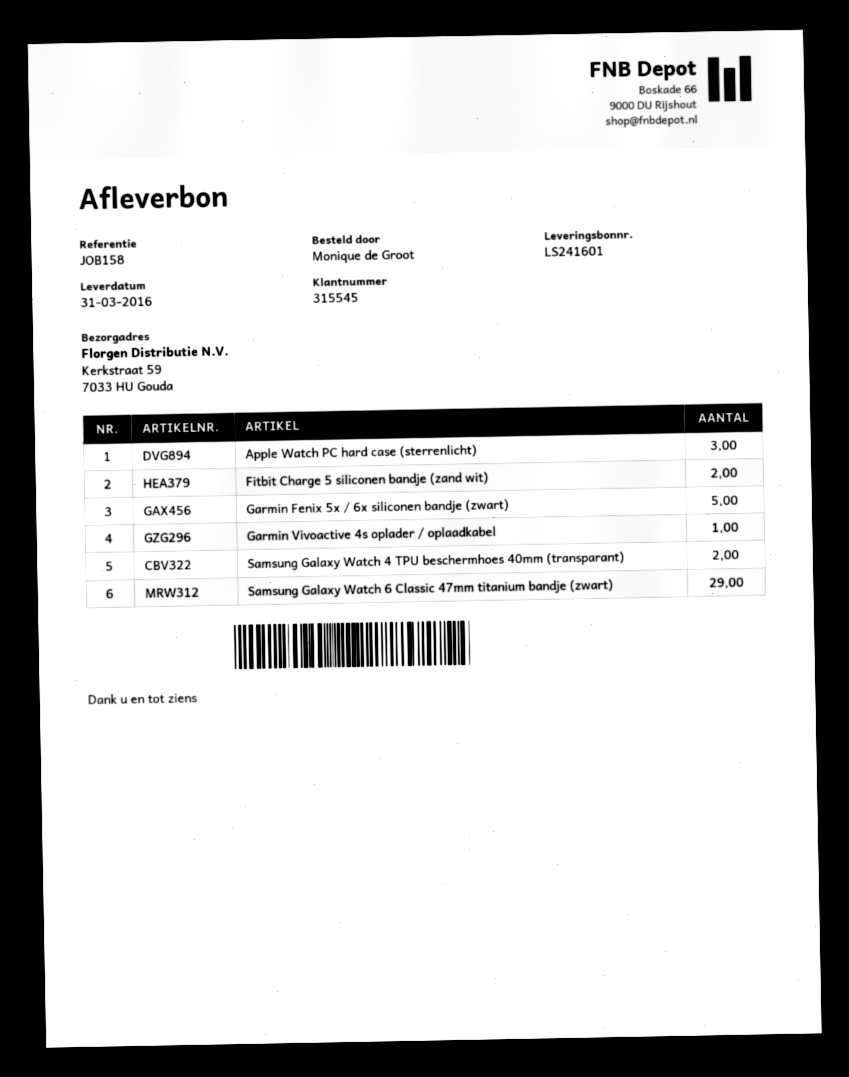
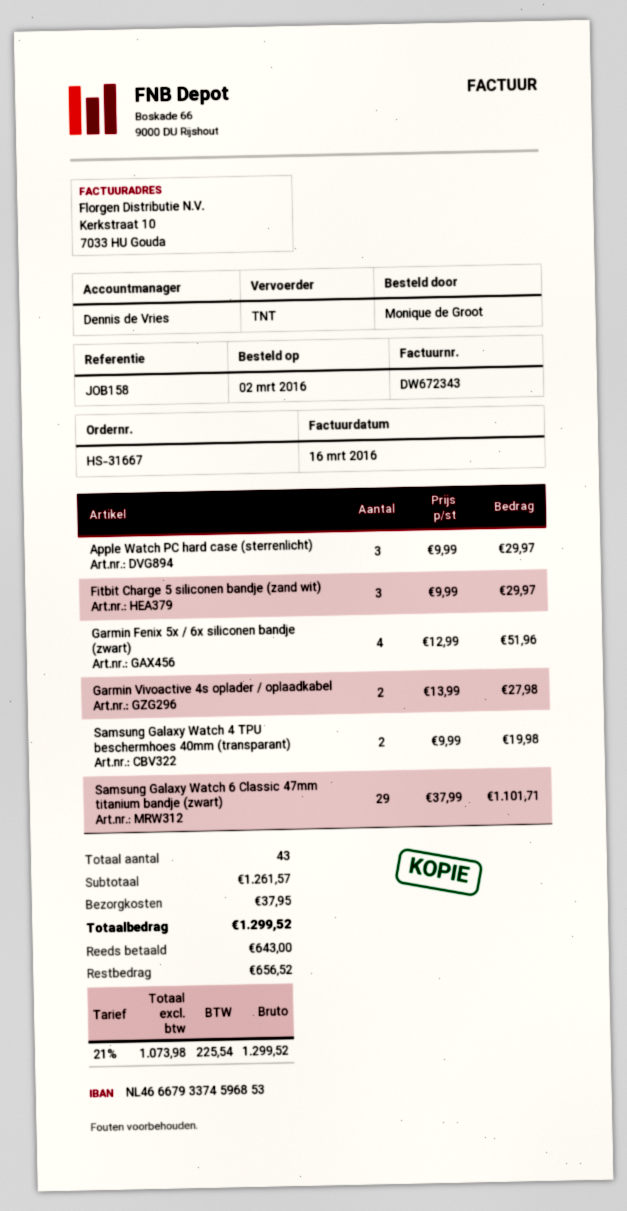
Fitbit Charge 5 siliconen bandje (zand wit): 2 -> 3
Garmin Fenix 5x / 6x siliconen bandje (zwart): 5 -> 4
Garmin Vivoactive 4s oplader / oplaadkabel: 1 -> 2

